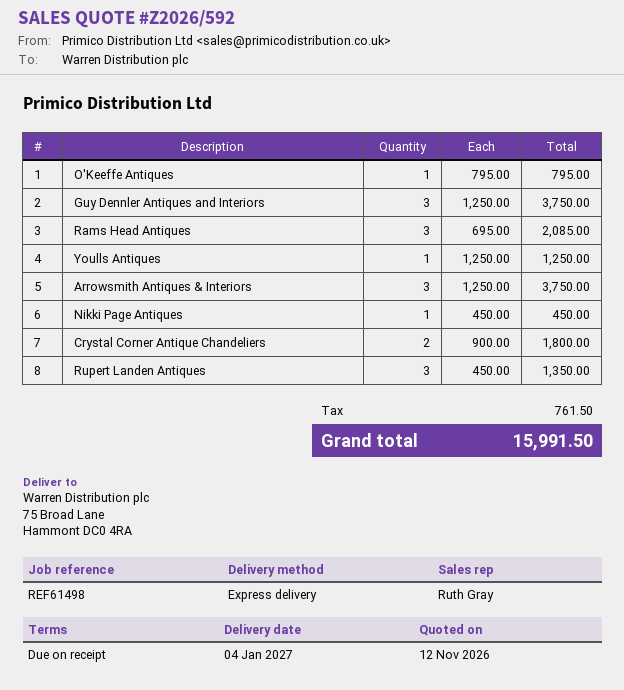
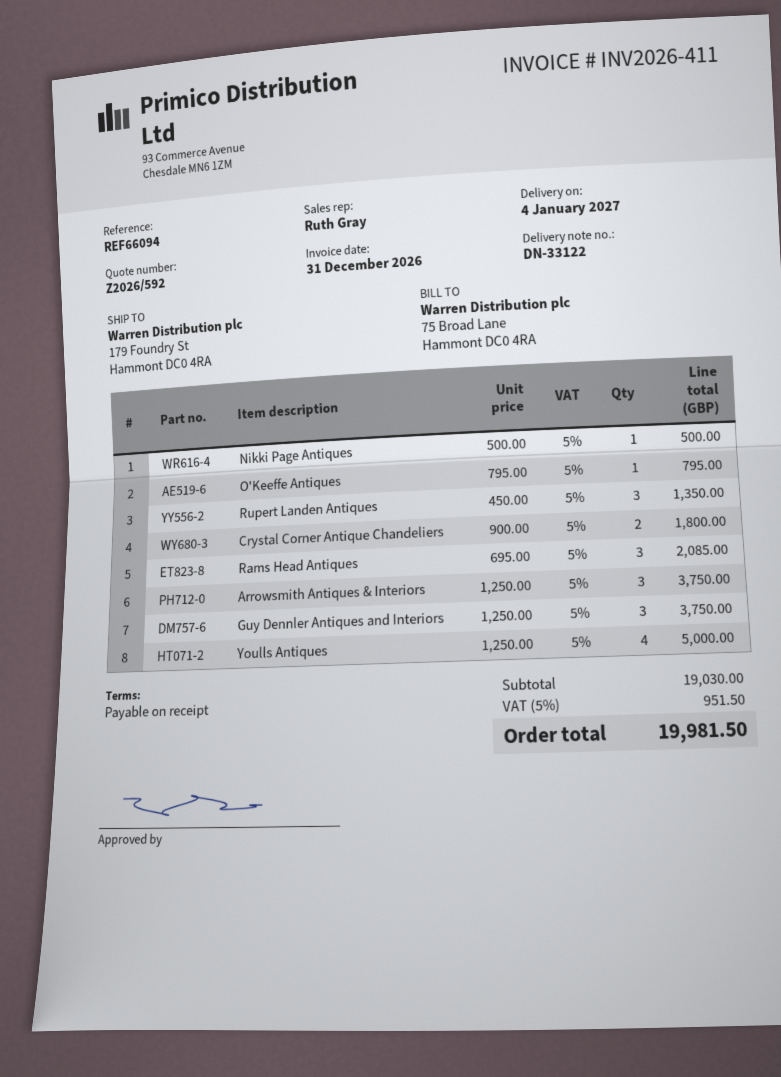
reference: REF61498 -> REF66094
ship to: 75 Broad Lane, Hammont DC0 4RA -> 179 Foundry St, Hammont DC0 4RA
Youlls Antiques: 1 x 1250.00 = 1250.00 -> 4 x 1250.00 = 5000.00
Nikki Page Antiques: 1 x 450.00 = 450.00 -> 1 x 500.00 = 500.00
tax: 761.50 -> 951.50
total: 15991.50 -> 19981.50

